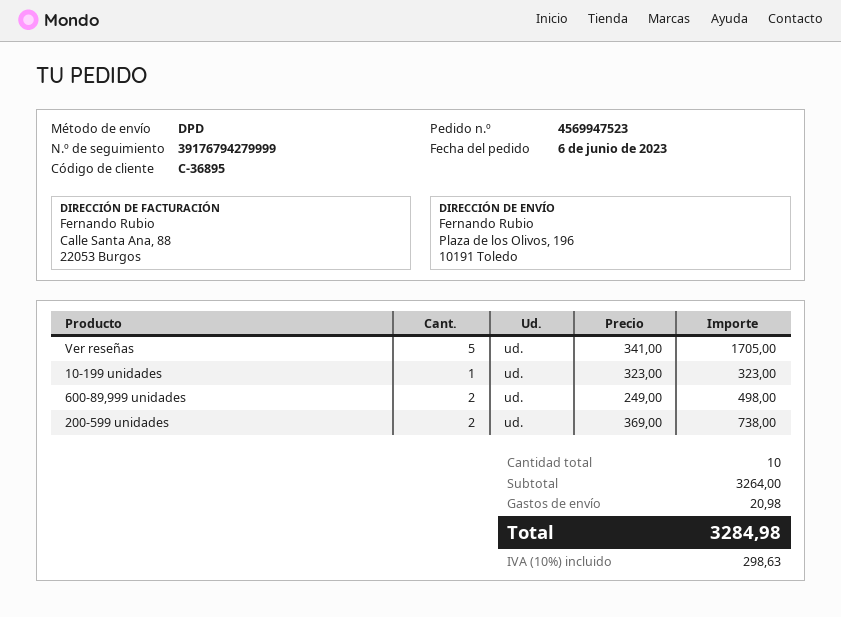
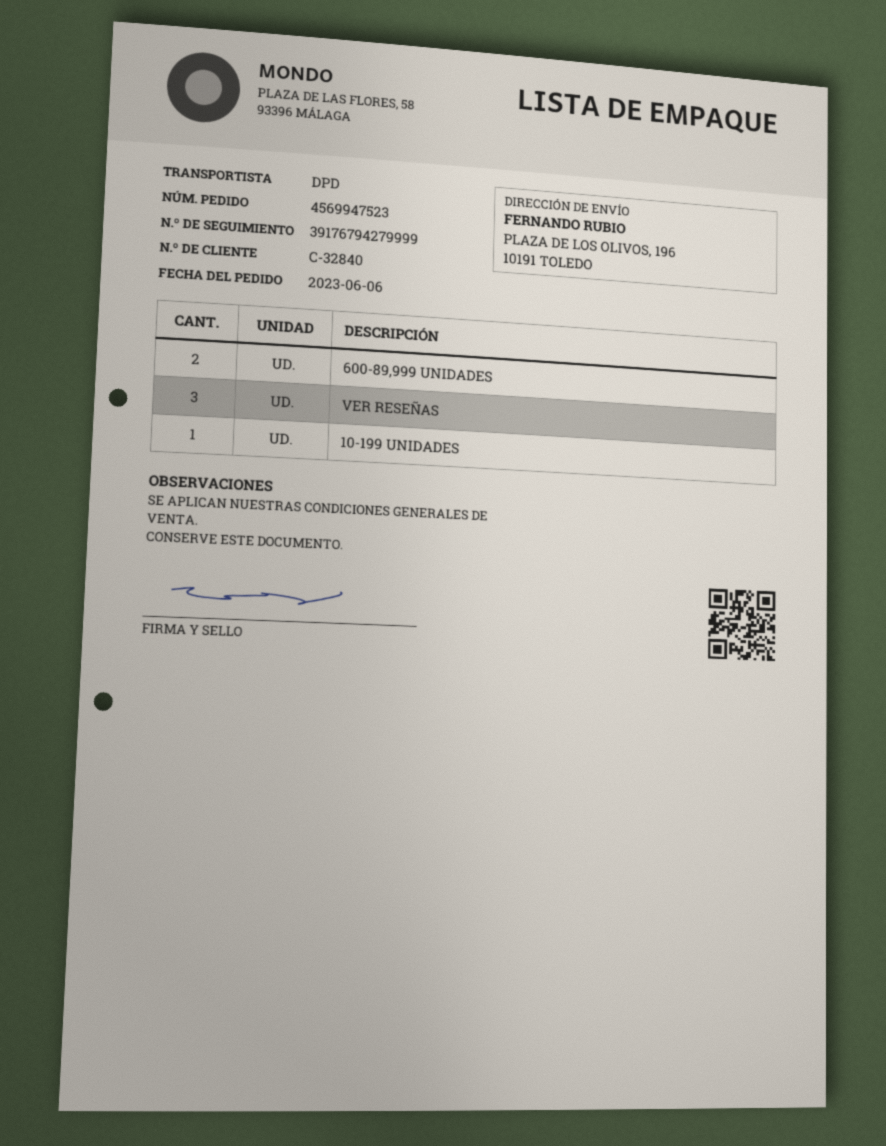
customer number: C-36895 -> C-32840
Ver reseñas: 5 -> 3
200-599 unidades: 2 -> none

